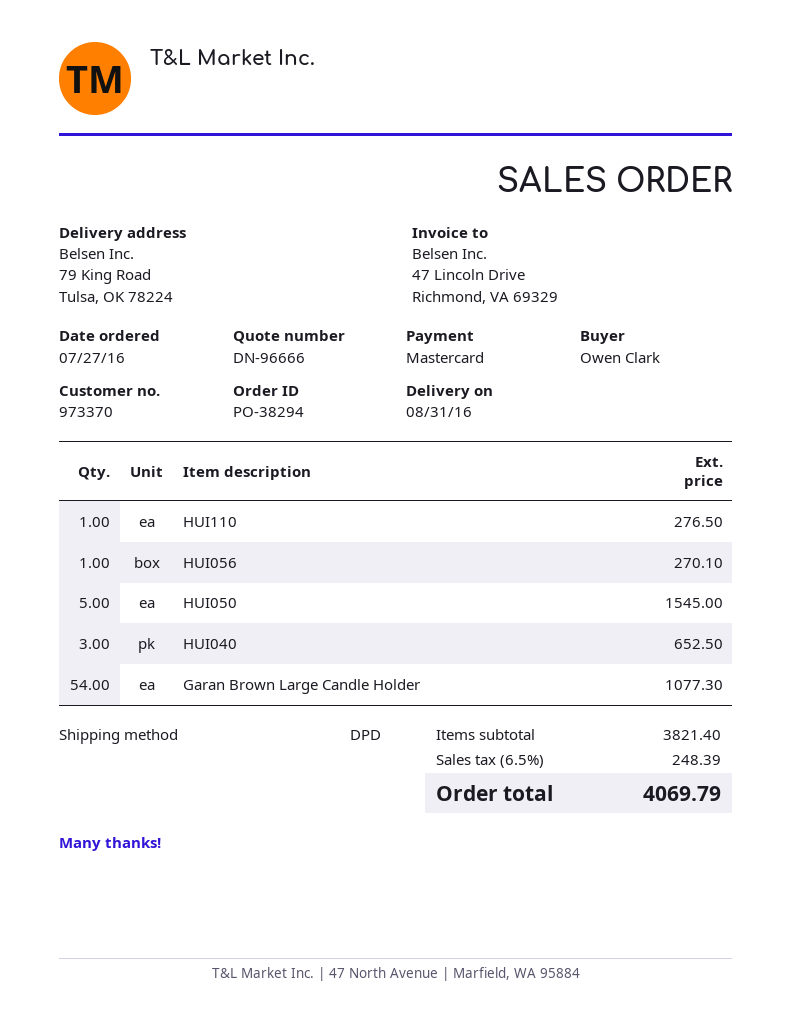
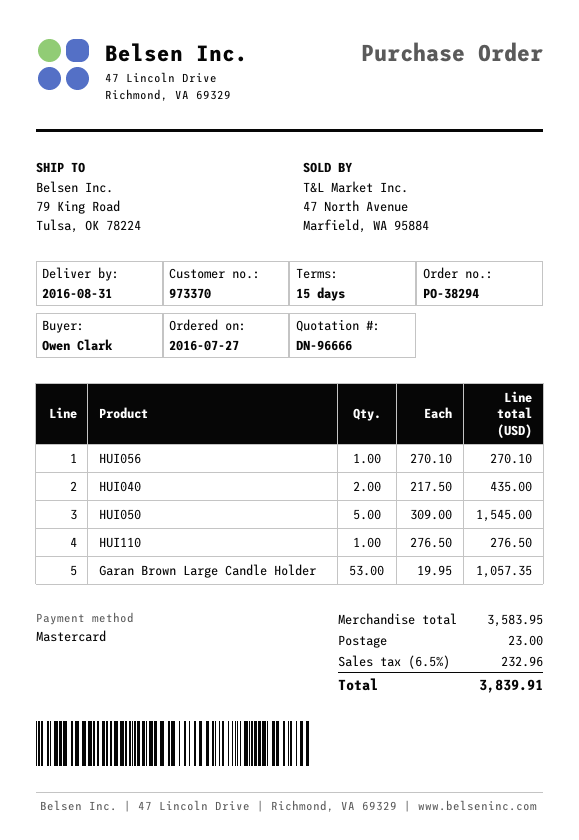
HUI040: 3 for 652.50 -> 2 for 435.00
Garan Brown Large Candle Holder: 54 for 1077.30 -> 53 for 1057.35
subtotal: 3821.40 -> 3583.95
shipping: none -> 23.00
tax: 6.5% = 248.39 -> 6.5% = 232.96
total: 4069.79 -> 3839.91

